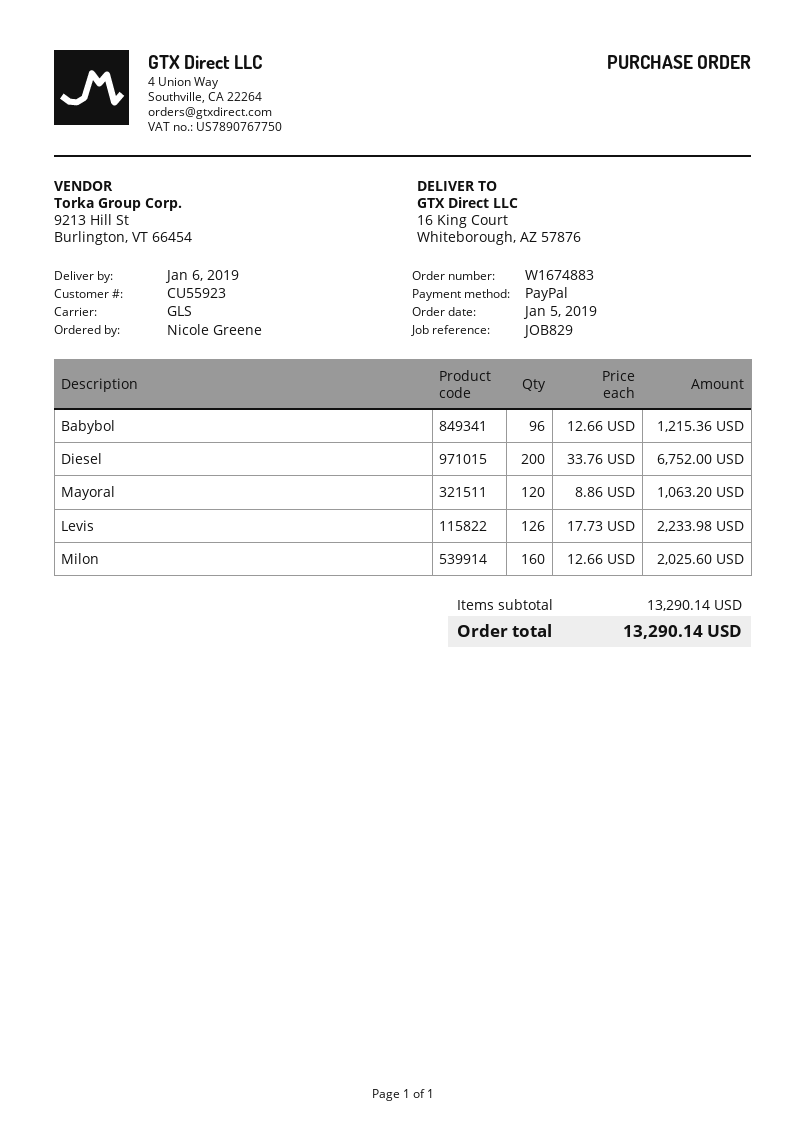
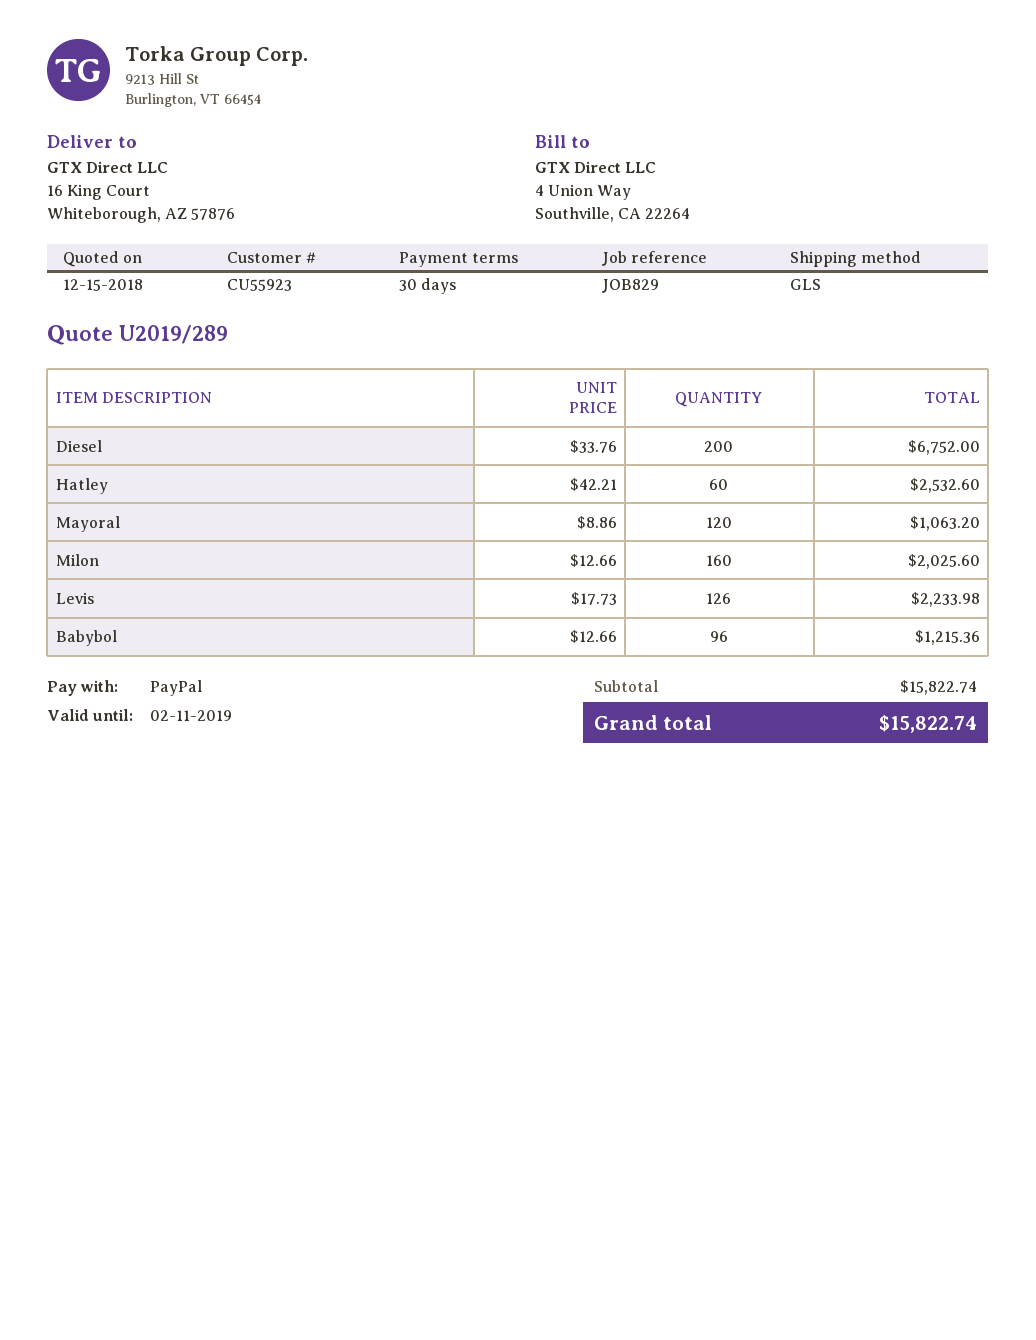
Hatley: none -> 60 x 42.21 = 2532.60
subtotal: 13290.14 -> 15822.74
total: 13290.14 -> 15822.74

